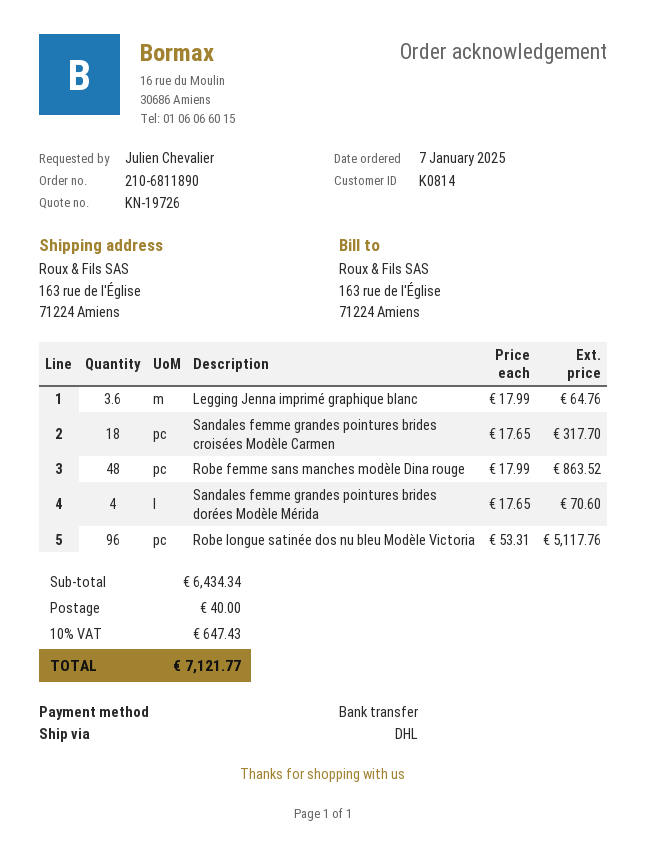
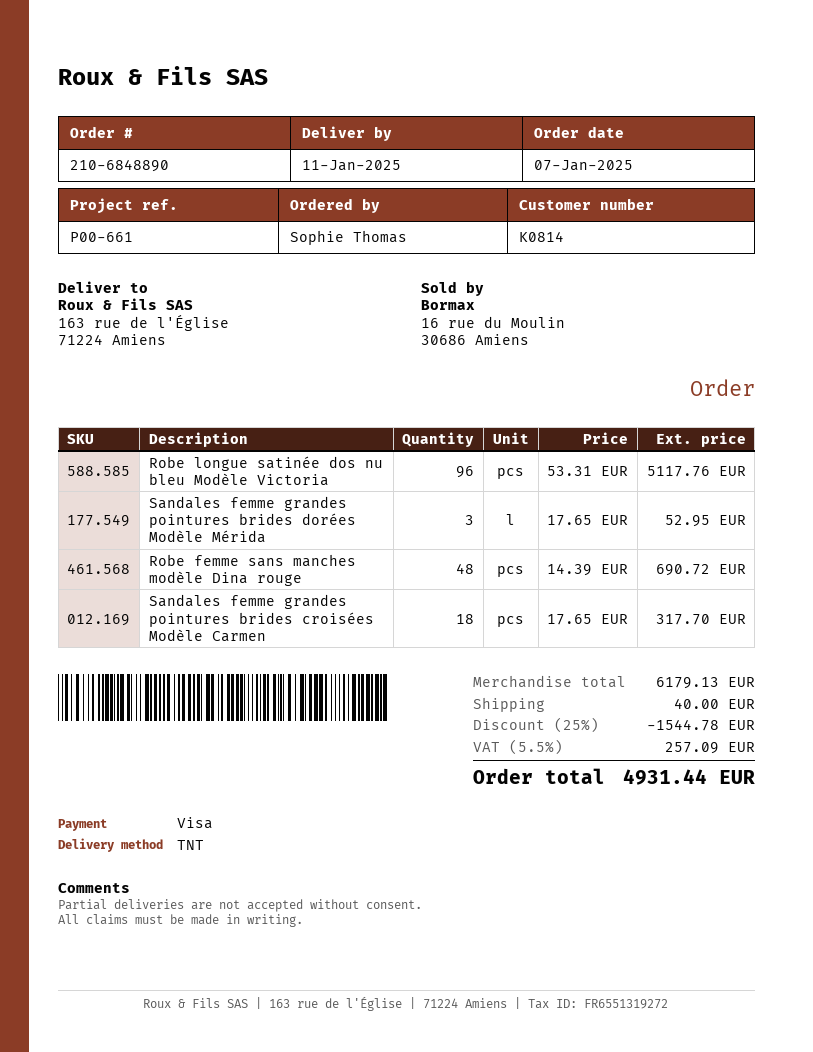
order number: 210-6811890 -> 210-6848890
ordered by: Julien Chevalier -> Sophie Thomas
payment method: bank transfer -> Visa
shipping method: DHL -> TNT
Legging Jenna imprimé graphique blanc: 3.6 x 17.99 = 64.76 -> none
Robe femme sans manches modèle Dina rouge: 48 x 17.99 = 863.52 -> 48 x 14.39 = 690.72
Sandales femme grandes pointures brides dorées Modèle Mérida: 4 x 17.65 = 70.60 -> 3 x 17.65 = 52.95
subtotal: 6434.34 -> 6179.13
discount: none -> 25% = 1544.78
tax: 10% = 647.43 -> 5.5% = 257.09
total: 7121.77 -> 4931.44

